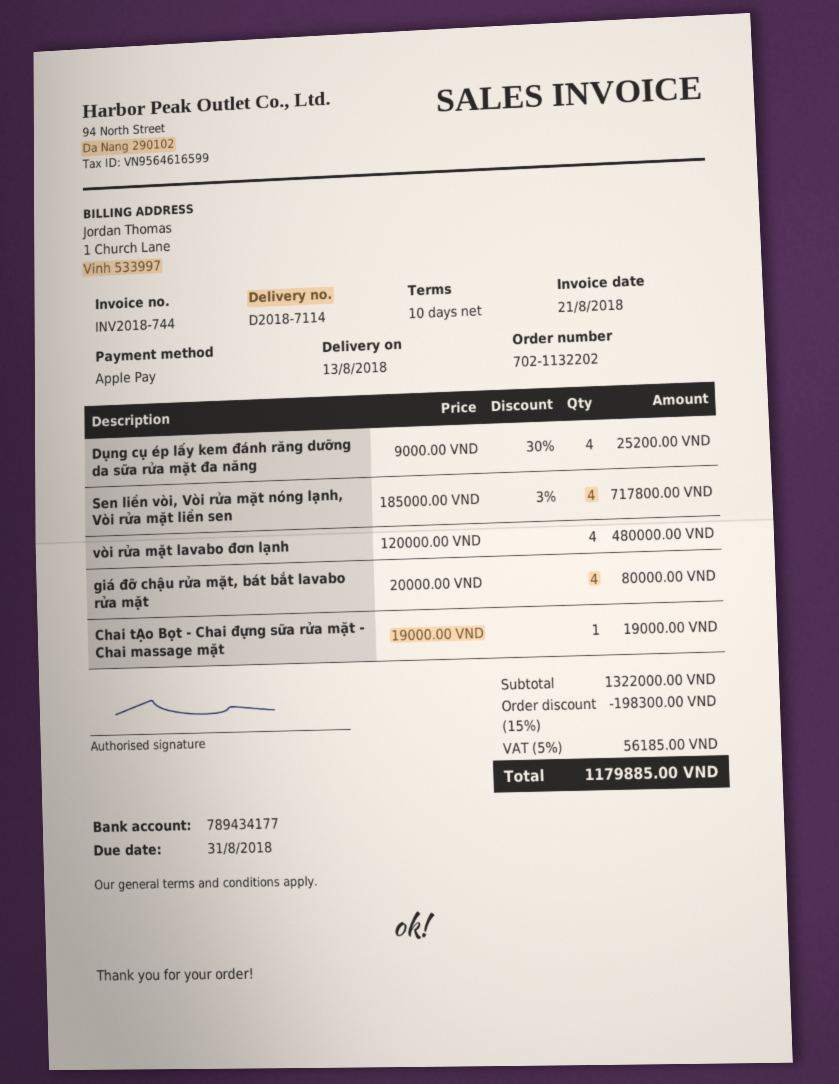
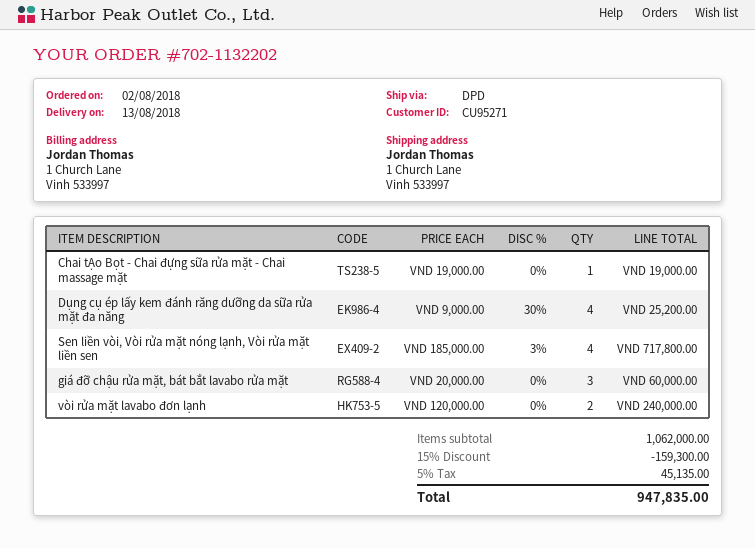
vòi rửa mặt lavabo đơn lạnh: 4 x 120000.00 = 480000.00 -> 2 x 120000.00 = 240000.00
giá đỡ chậu rửa mặt, bát bắt lavabo rửa mặt: 4 x 20000.00 = 80000.00 -> 3 x 20000.00 = 60000.00
subtotal: 1322000.00 -> 1062000.00
discount: 15% = 198300.00 -> 15% = 159300.00
tax: 5% = 56185.00 -> 5% = 45135.00
total: 1179885.00 -> 947835.00

